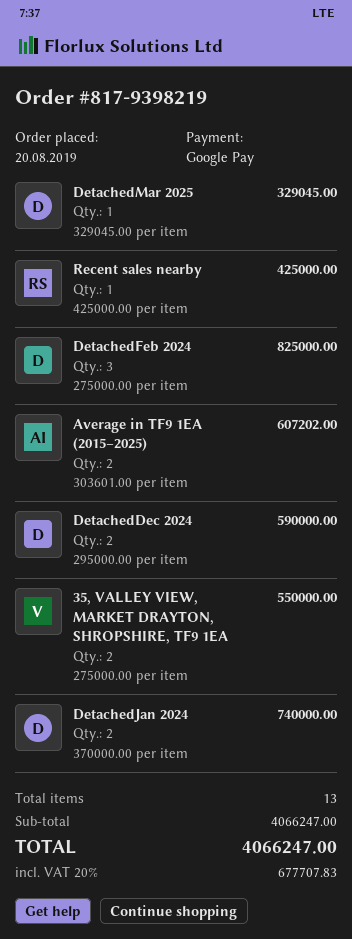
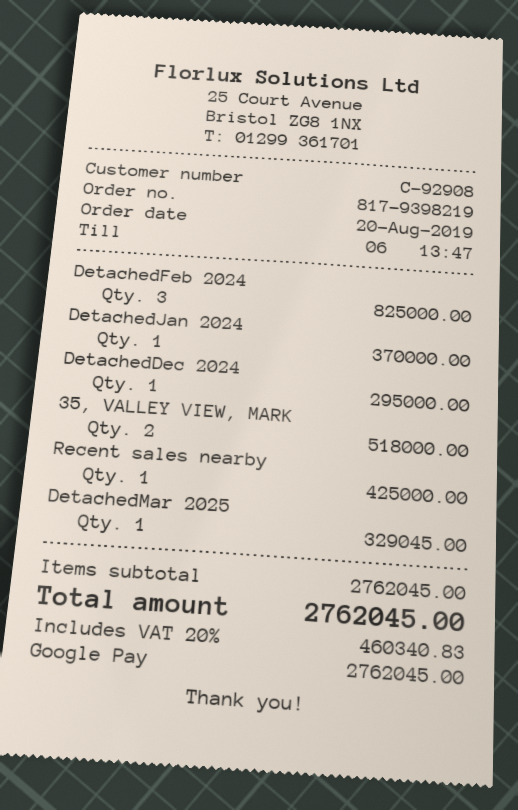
Average in TF9 1EA (2015–2025): 2 for 607202.00 -> none
DetachedDec 2024: 2 for 590000.00 -> 1 for 295000.00
35, VALLEY VIEW, MARKET DRAYTON, SHROPSHIRE, TF9 1EA: 2 for 550000.00 -> 2 for 518000.00
DetachedJan 2024: 2 for 740000.00 -> 1 for 370000.00
subtotal: 4066247.00 -> 2762045.00
tax: 20% = 677707.83 -> 20% = 460340.83
total: 4066247.00 -> 2762045.00

